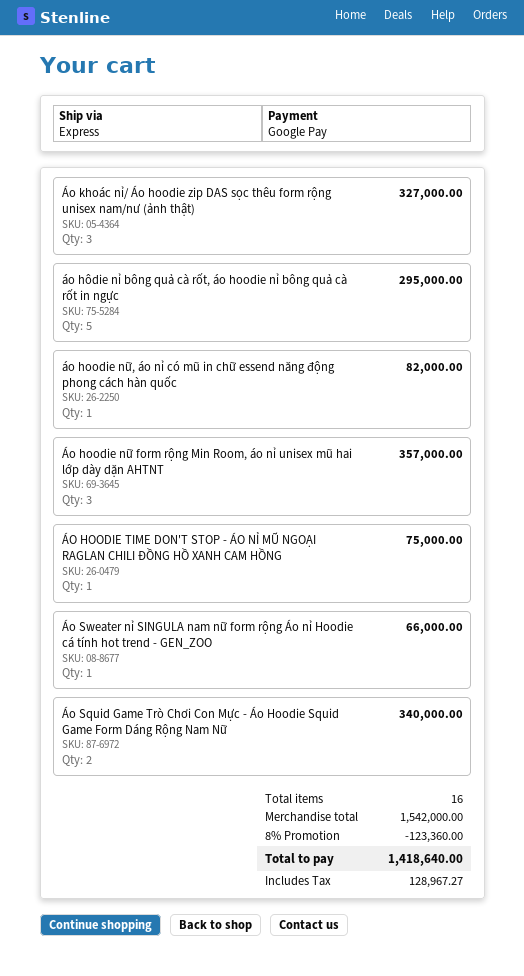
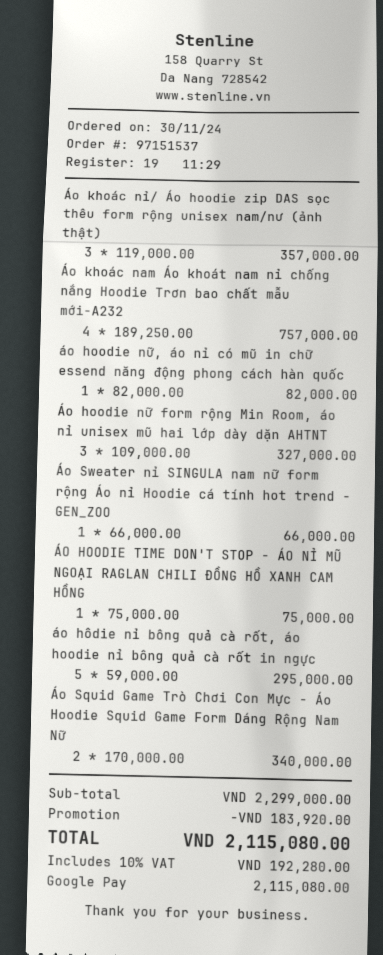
Áo khoác nỉ/ Áo hoodie zip DAS sọc thêu form rộng unisex nam/nư (ảnh thật): 3 for 327000.00 -> 3 for 357000.00
Áo hoodie nữ form rộng Min Room, áo nỉ unisex mũ hai lớp dày dặn AHTNT: 3 for 357000.00 -> 3 for 327000.00
Áo khoác nam Áo khoát nam nỉ chống nắng Hoodie Trơn bao chất mẫu mới-A232: none -> 4 for 757000.00
subtotal: 1542000.00 -> 2299000.00
discount: 123360.00 -> 183920.00
tax: 128967.27 -> 192280.00
total: 1418640.00 -> 2115080.00

